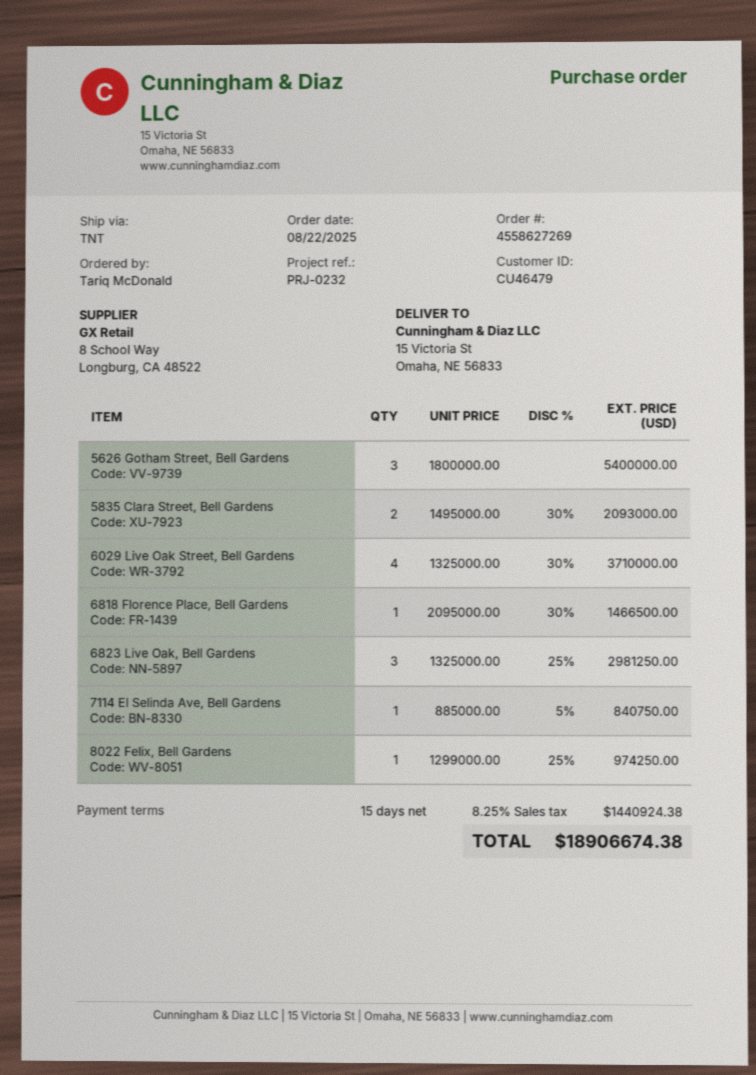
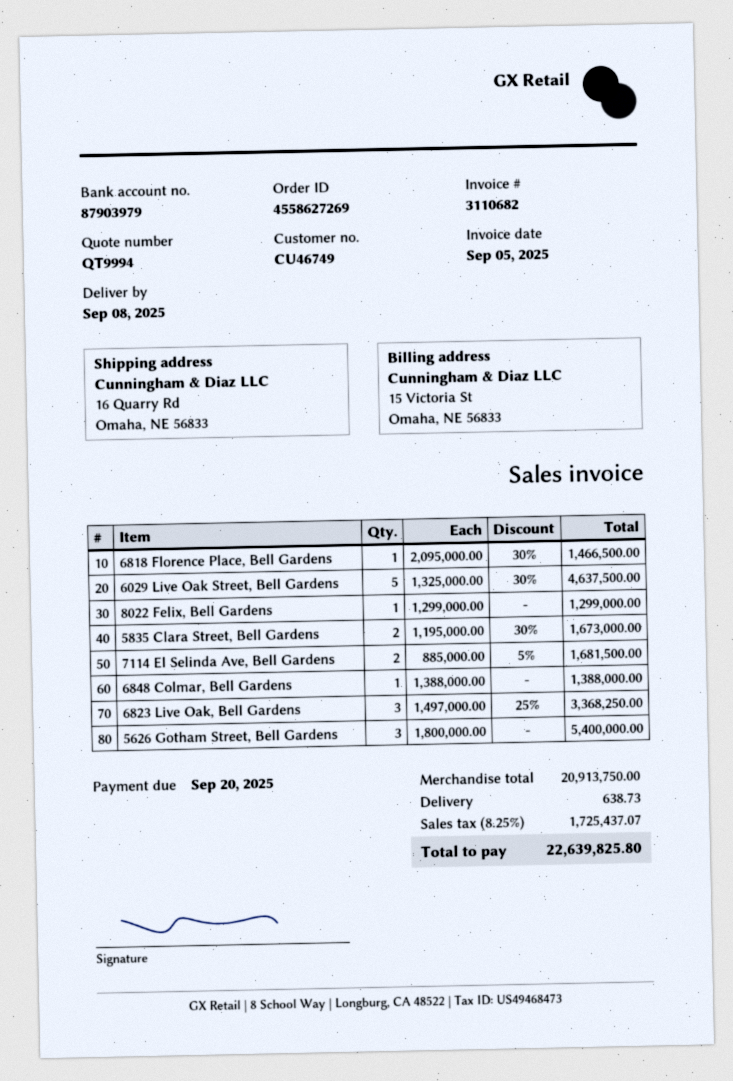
customer number: CU46479 -> CU46749
ship to: 15 Victoria St, Omaha, NE 56833 -> 16 Quarry Rd, Omaha, NE 56833
5835 Clara Street, Bell Gardens: 2 x 1495000.00 - 30% = 2093000.00 -> 2 x 1195000.00 - 30% = 1673000.00
6029 Live Oak Street, Bell Gardens: 4 x 1325000.00 - 30% = 3710000.00 -> 5 x 1325000.00 - 30% = 4637500.00
6823 Live Oak, Bell Gardens: 3 x 1325000.00 - 25% = 2981250.00 -> 3 x 1497000.00 - 25% = 3368250.00
7114 El Selinda Ave, Bell Gardens: 1 x 885000.00 - 5% = 840750.00 -> 2 x 885000.00 - 5% = 1681500.00
8022 Felix, Bell Gardens: 1 x 1299000.00 - 25% = 974250.00 -> 1 x 1299000.00 = 1299000.00
6848 Colmar, Bell Gardens: none -> 1 x 1388000.00 = 1388000.00
shipping: none -> 638.73
tax: 8.25% = 1440924.38 -> 8.25% = 1725437.07
total: 18906674.38 -> 22639825.80

